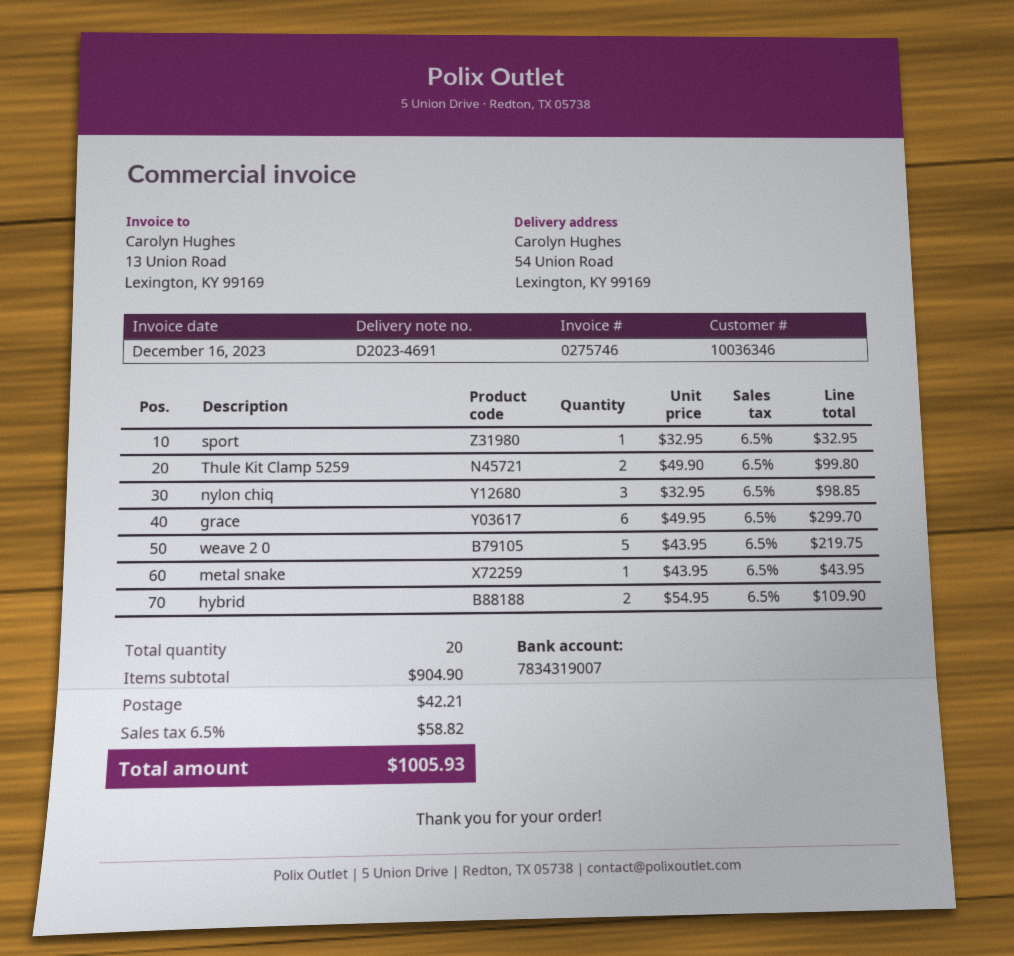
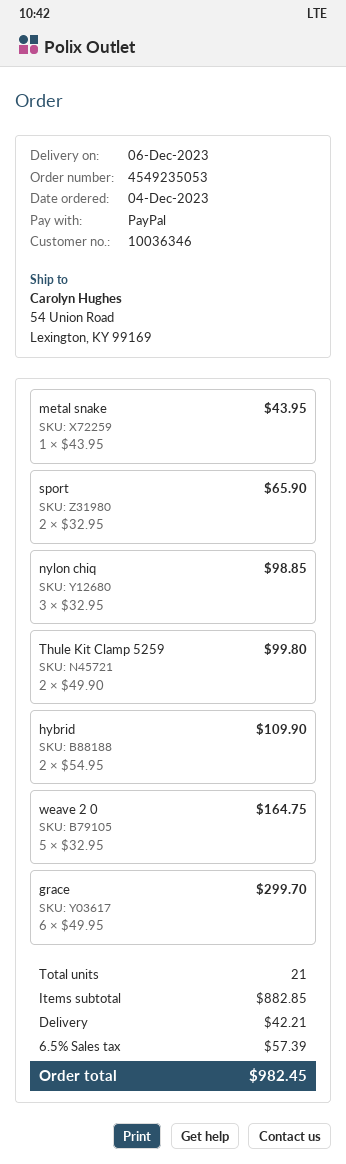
sport: 1 x 32.95 = 32.95 -> 2 x 32.95 = 65.90
weave 2 0: 5 x 43.95 = 219.75 -> 5 x 32.95 = 164.75
total quantity: 20 -> 21
subtotal: 904.90 -> 882.85
tax: 6.5% = 58.82 -> 6.5% = 57.39
total: 1005.93 -> 982.45

